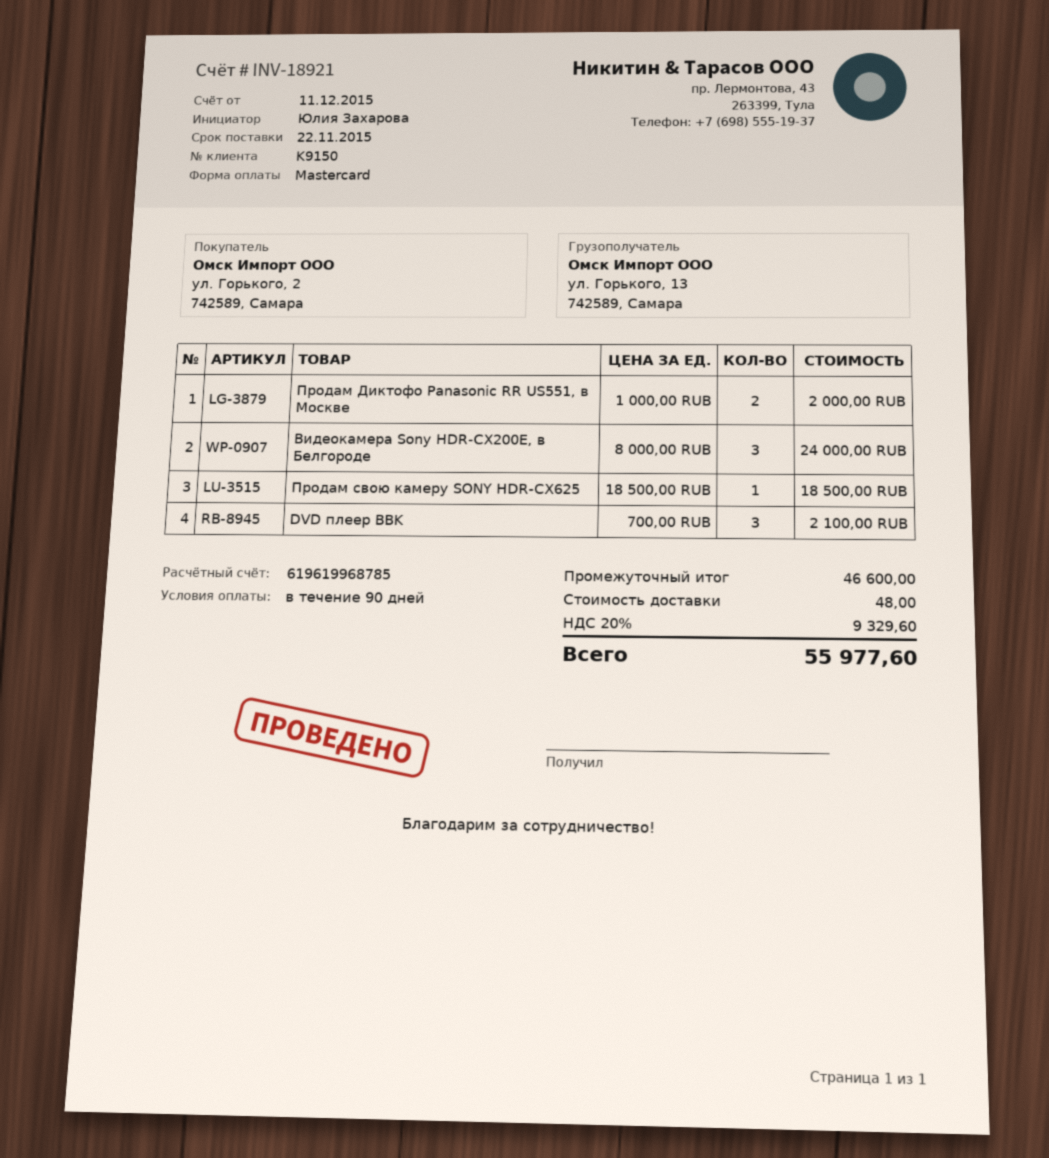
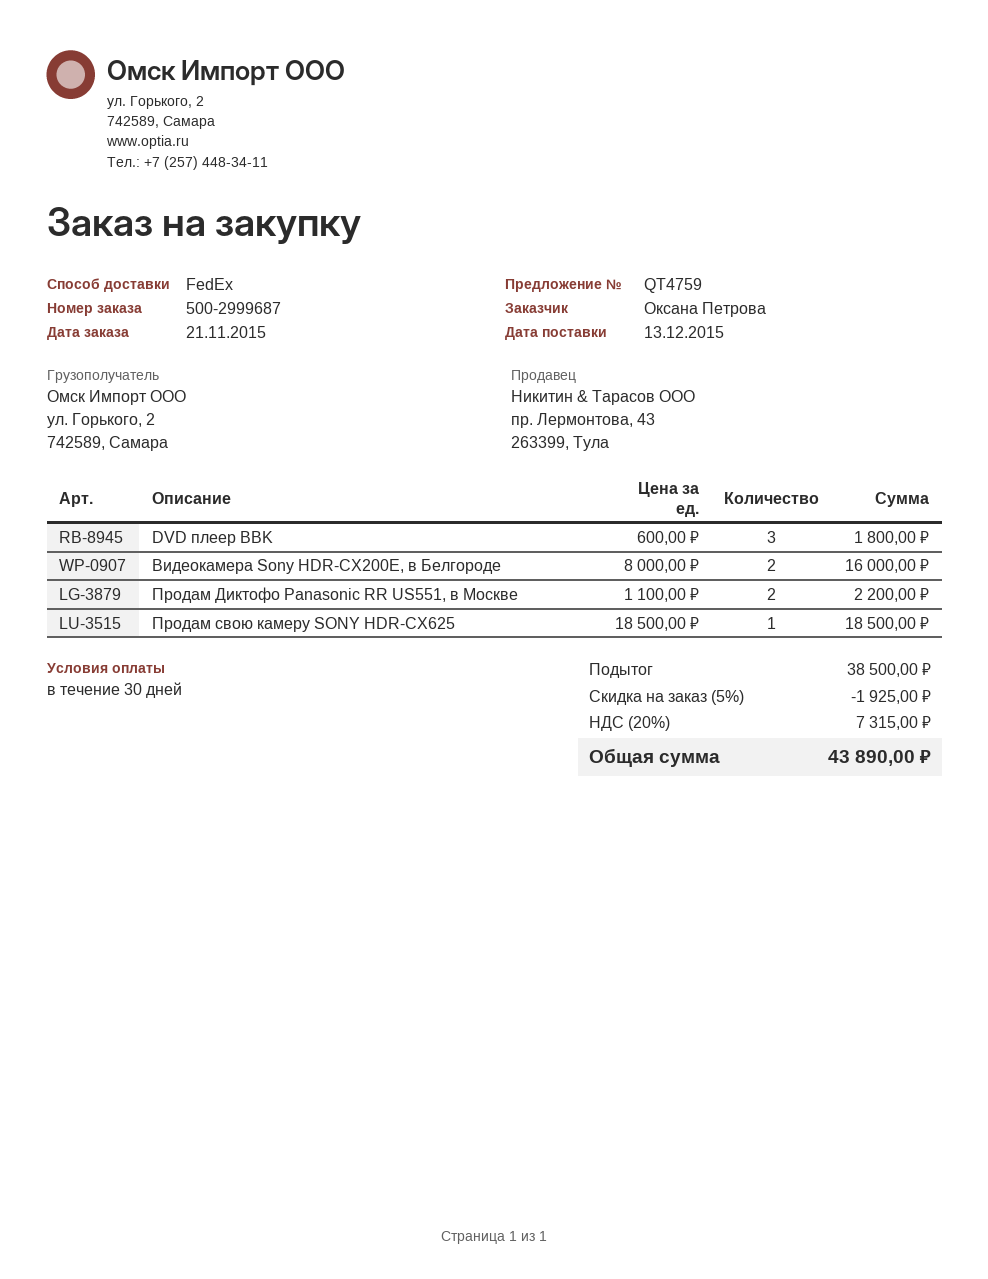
delivery date: 2015-11-22 -> 2015-12-13
payment terms: 90 days -> 30 days
ordered by: Юлия Захарова -> Оксана Петрова
ship to: ул. Горького, 13, 742589, Самара -> ул. Горького, 2, 742589, Самара
Продам Диктофо Panasonic RR US551, в Москве: 2 x 1000.00 = 2000.00 -> 2 x 1100.00 = 2200.00
Видеокамера Sony HDR-CX200E, в Белгороде: 3 x 8000.00 = 24000.00 -> 2 x 8000.00 = 16000.00
DVD плеер BBK: 3 x 700.00 = 2100.00 -> 3 x 600.00 = 1800.00
subtotal: 46600.00 -> 38500.00
discount: none -> 5% = 1925.00
shipping: 48.00 -> none
tax: 20% = 9329.60 -> 20% = 7315.00
total: 55977.60 -> 43890.00

